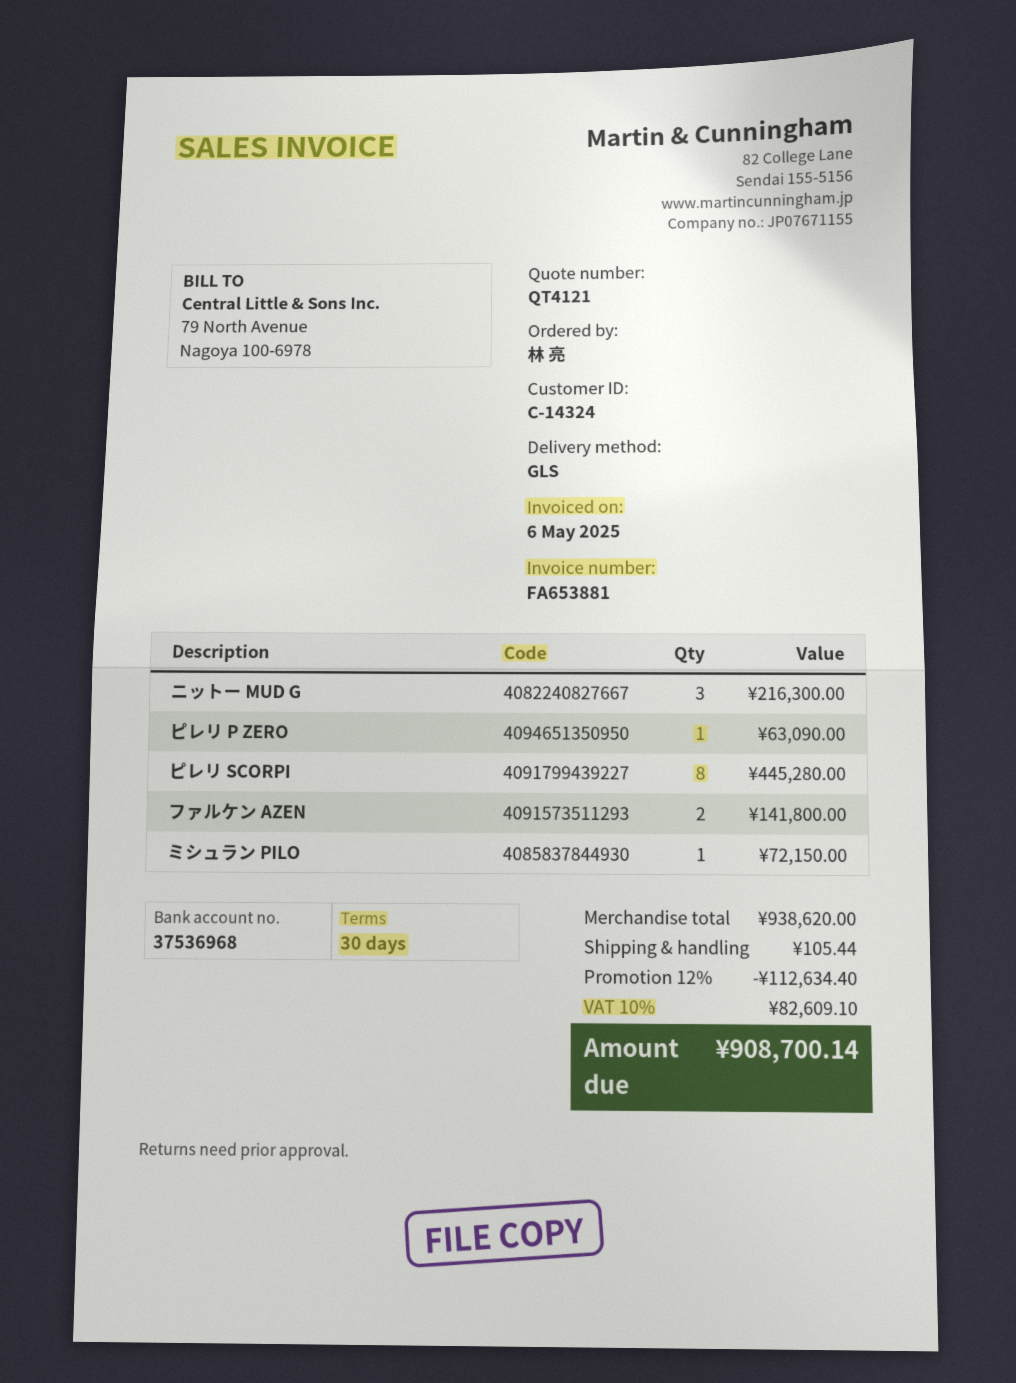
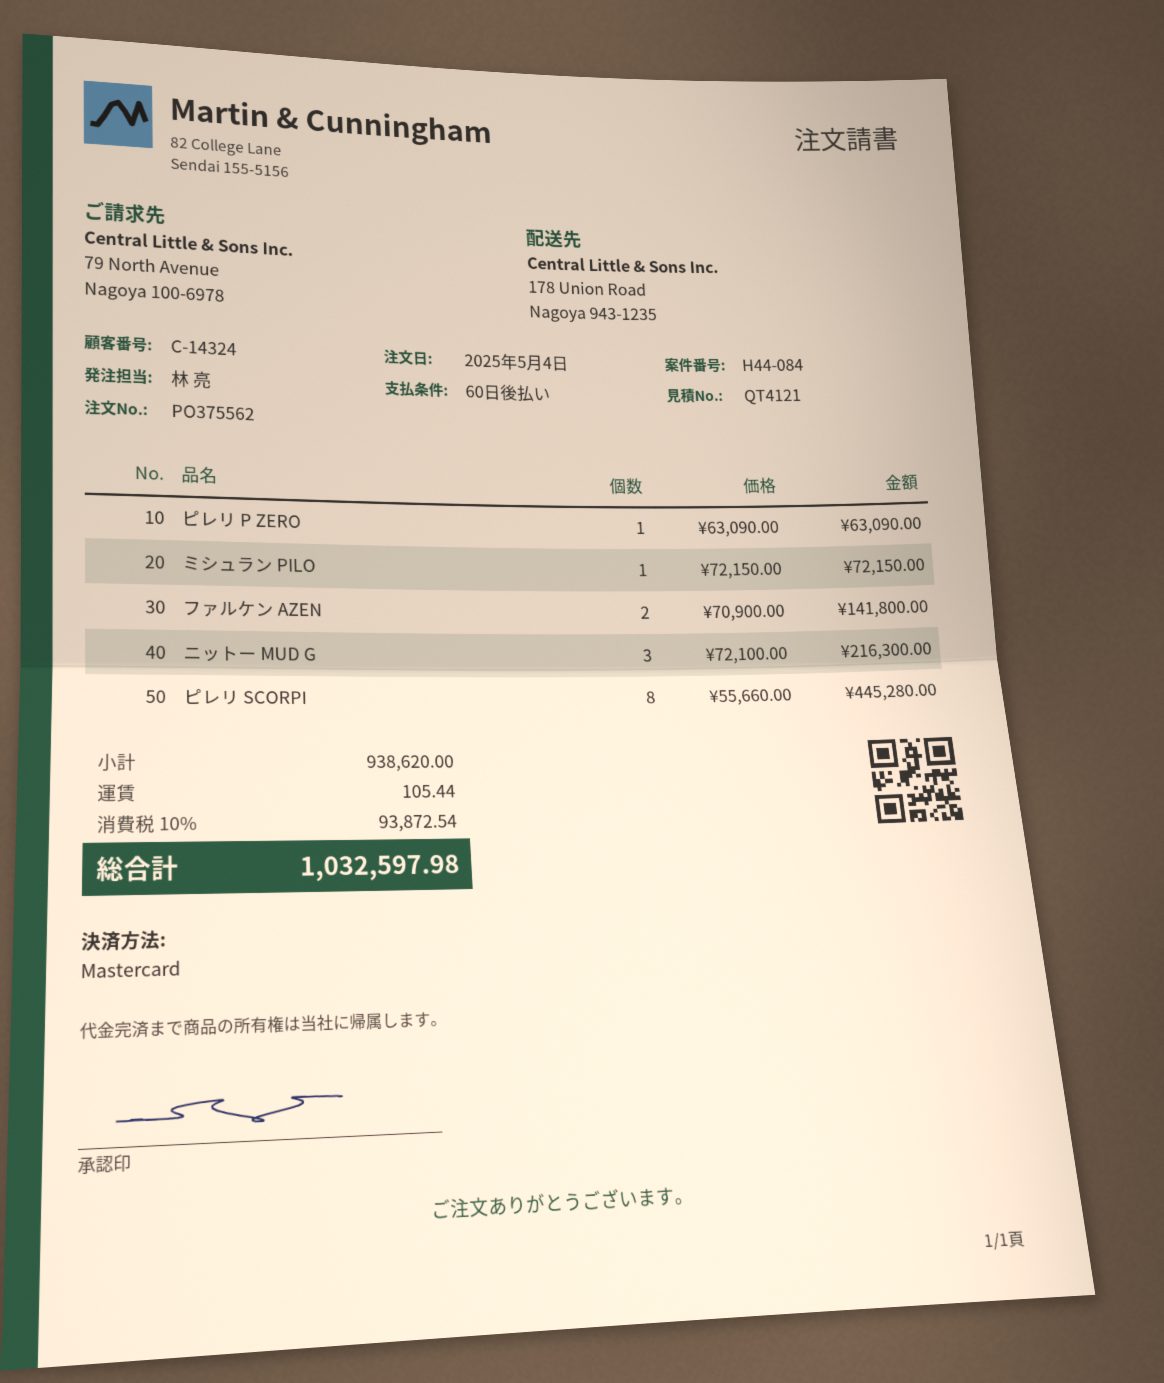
payment terms: 30 days -> 60 days
discount: 12% = 112634.40 -> none
tax: 10% = 82609.10 -> 10% = 93872.54
total: 908700.14 -> 1032597.98

